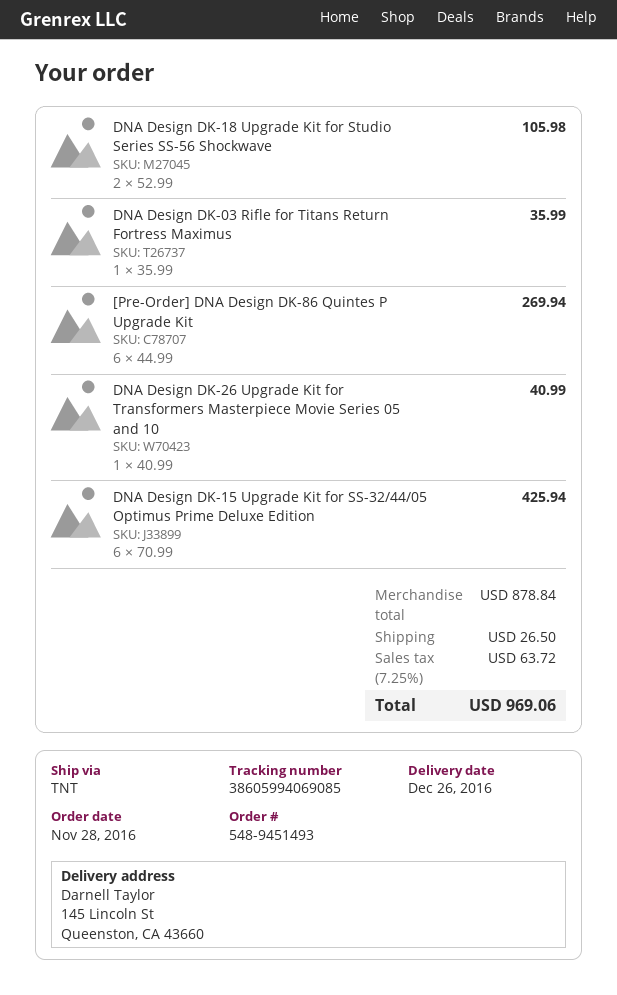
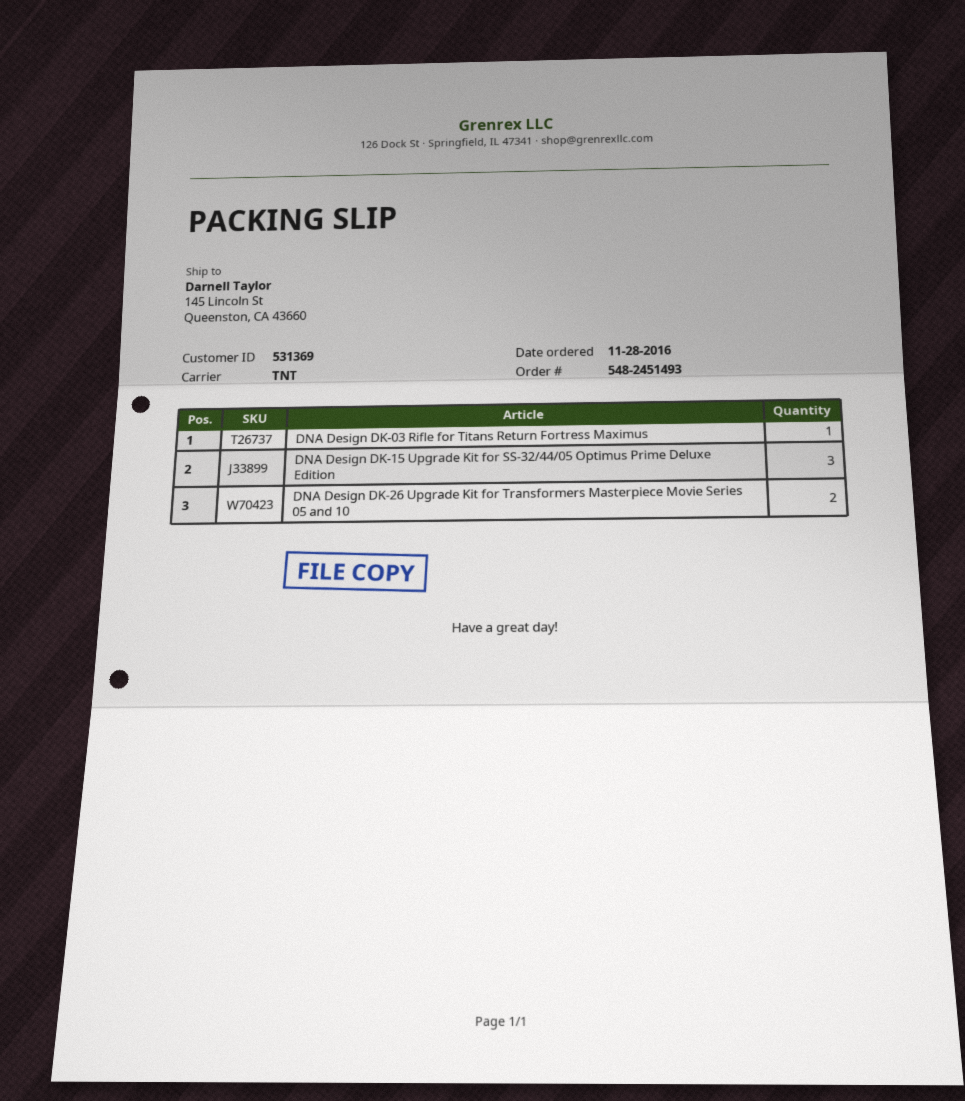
order number: 548-9451493 -> 548-2451493
DNA Design DK-18 Upgrade Kit for Studio Series SS-56 Shockwave: 2 -> none
[Pre-Order] DNA Design DK-86 Quintes P Upgrade Kit: 6 -> none
DNA Design DK-26 Upgrade Kit for Transformers Masterpiece Movie Series 05 and 10: 1 -> 2
DNA Design DK-15 Upgrade Kit for SS-32/44/05 Optimus Prime Deluxe Edition: 6 -> 3

